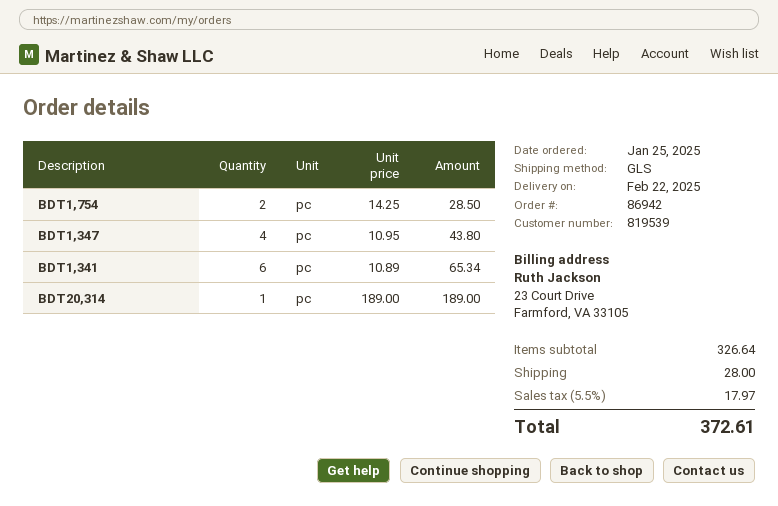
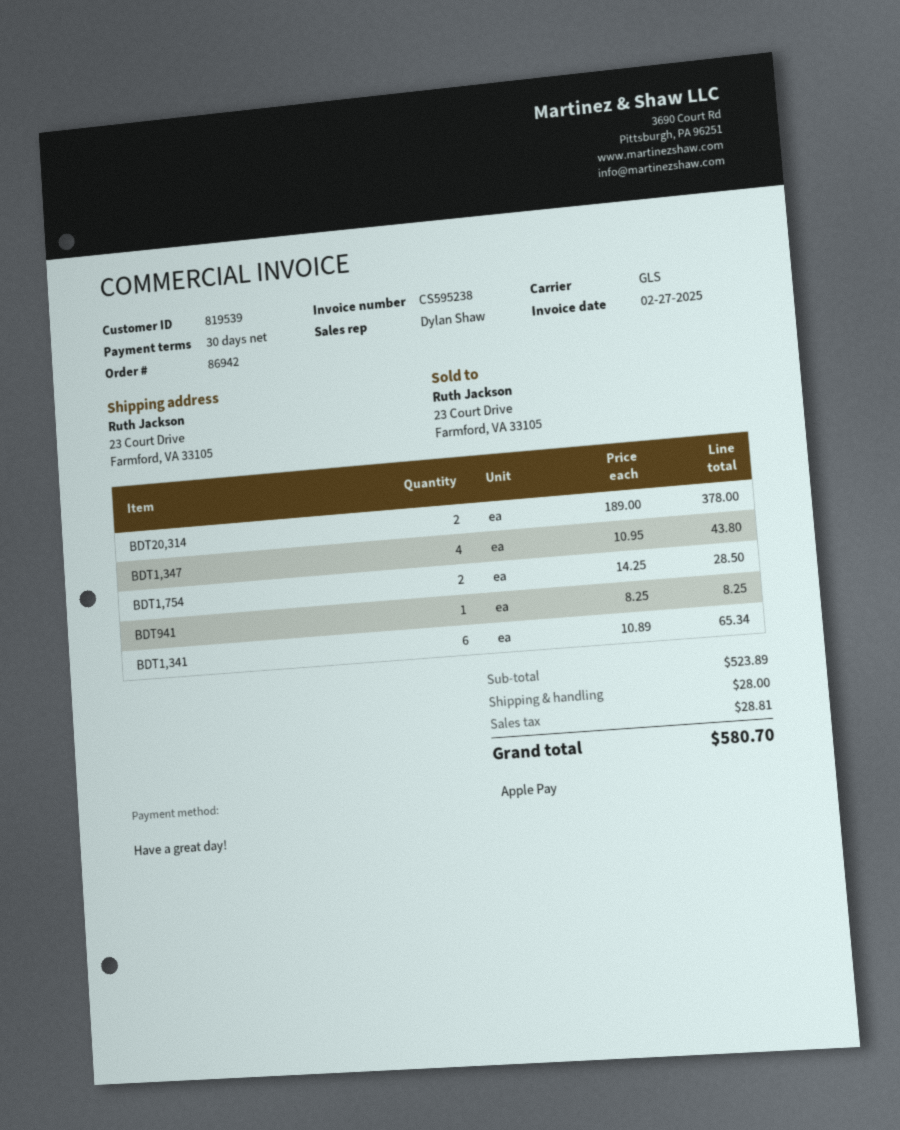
BDT20,314: 1 x 189.00 = 189.00 -> 2 x 189.00 = 378.00
BDT941: none -> 1 x 8.25 = 8.25
subtotal: 326.64 -> 523.89
tax: 17.97 -> 28.81
total: 372.61 -> 580.70

